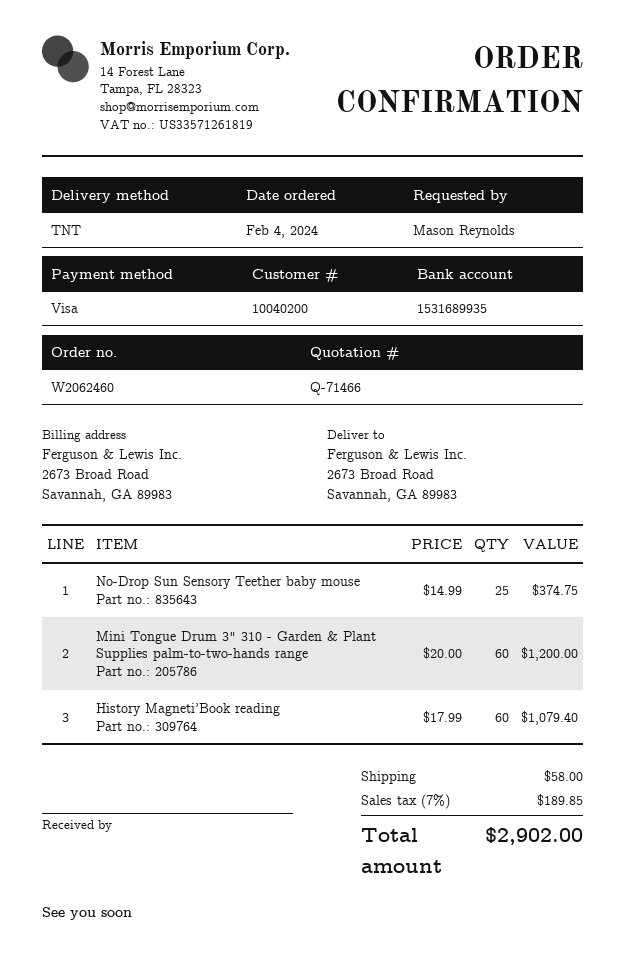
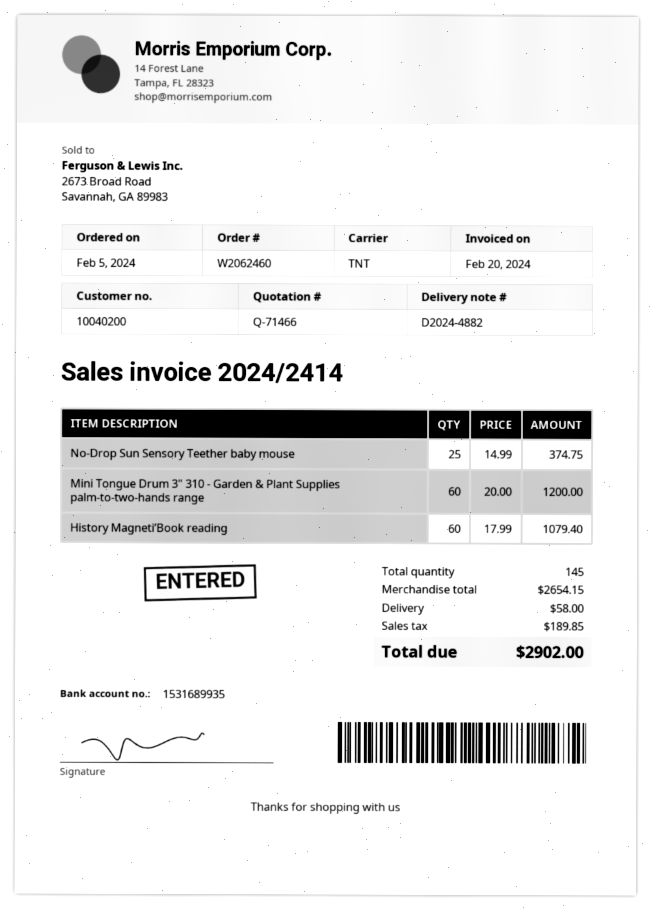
order date: 2024-02-04 -> 2024-02-05

